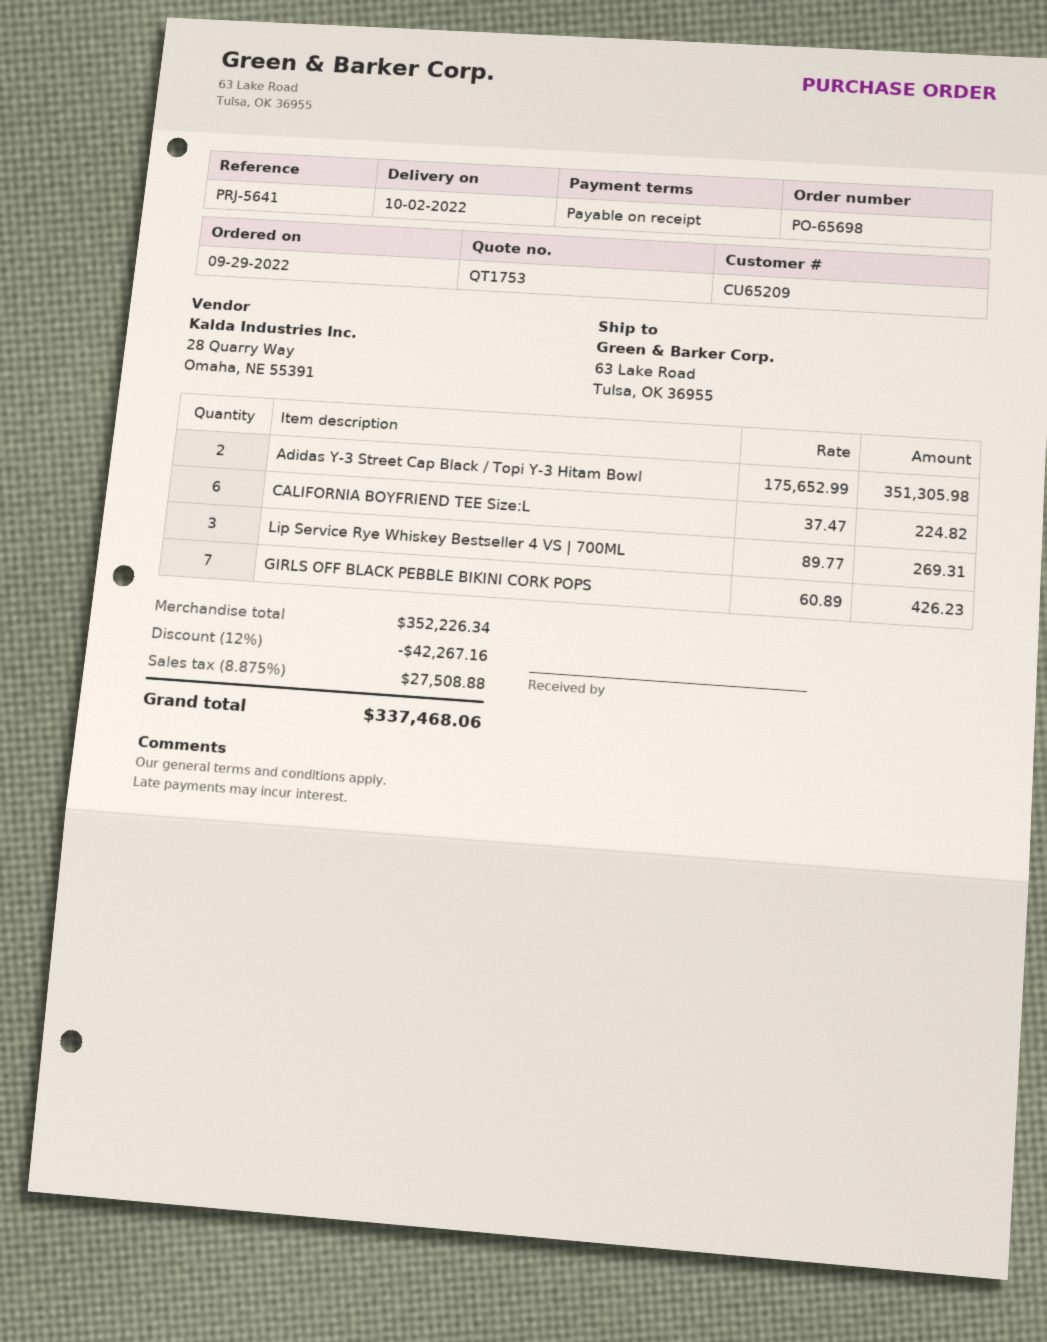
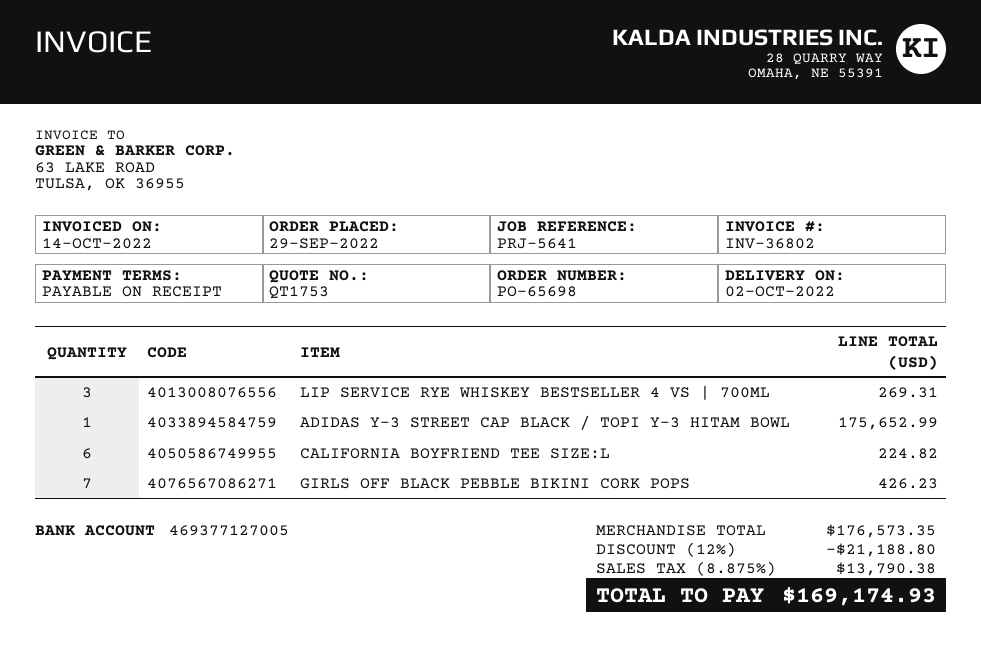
Adidas Y-3 Street Cap Black / Topi Y-3 Hitam Bowl: 2 for 351305.98 -> 1 for 175652.99
subtotal: 352226.34 -> 176573.35
discount: 12% = 42267.16 -> 12% = 21188.80
tax: 8.875% = 27508.88 -> 8.875% = 13790.38
total: 337468.06 -> 169174.93

